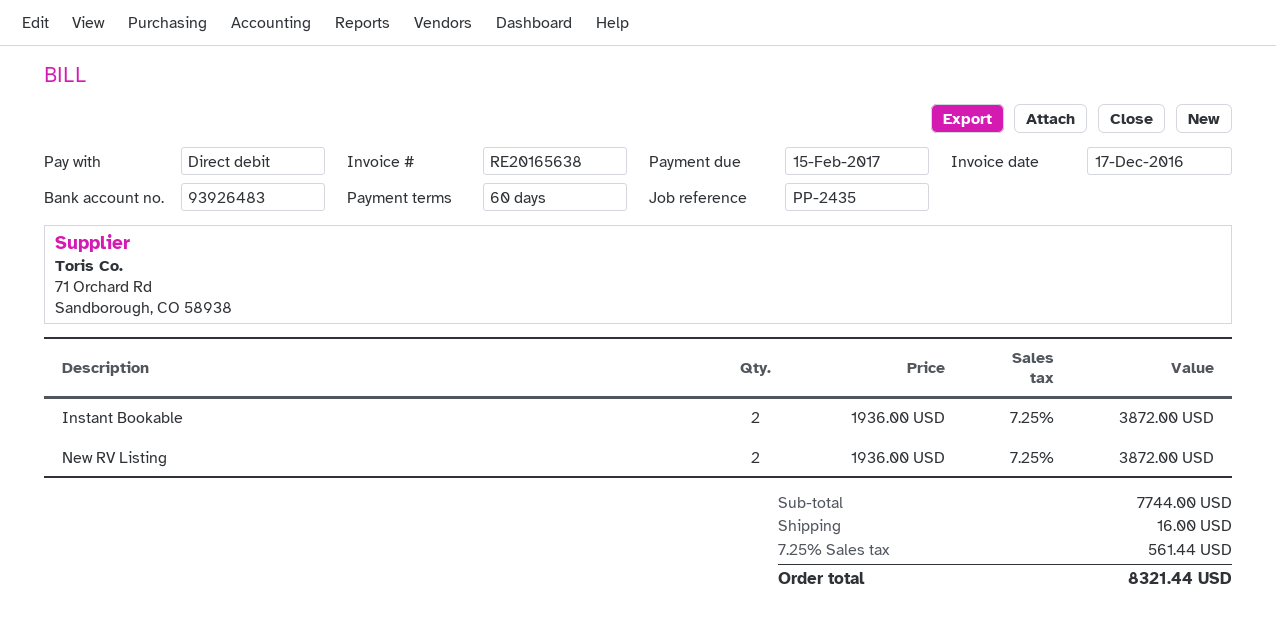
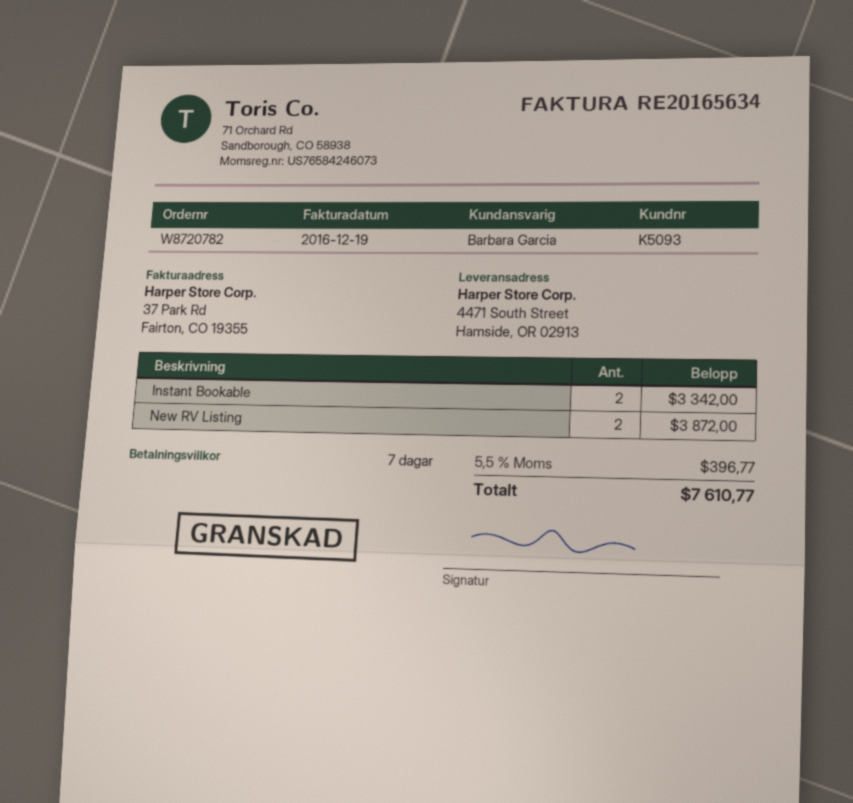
invoice number: RE20165638 -> RE20165634
invoice date: 2016-12-17 -> 2016-12-19
payment terms: 60 days -> 7 days
Instant Bookable: 2 for 3872.00 -> 2 for 3342.00
shipping: 16.00 -> none
tax: 7.25% = 561.44 -> 5.5% = 396.77
total: 8321.44 -> 7610.77

